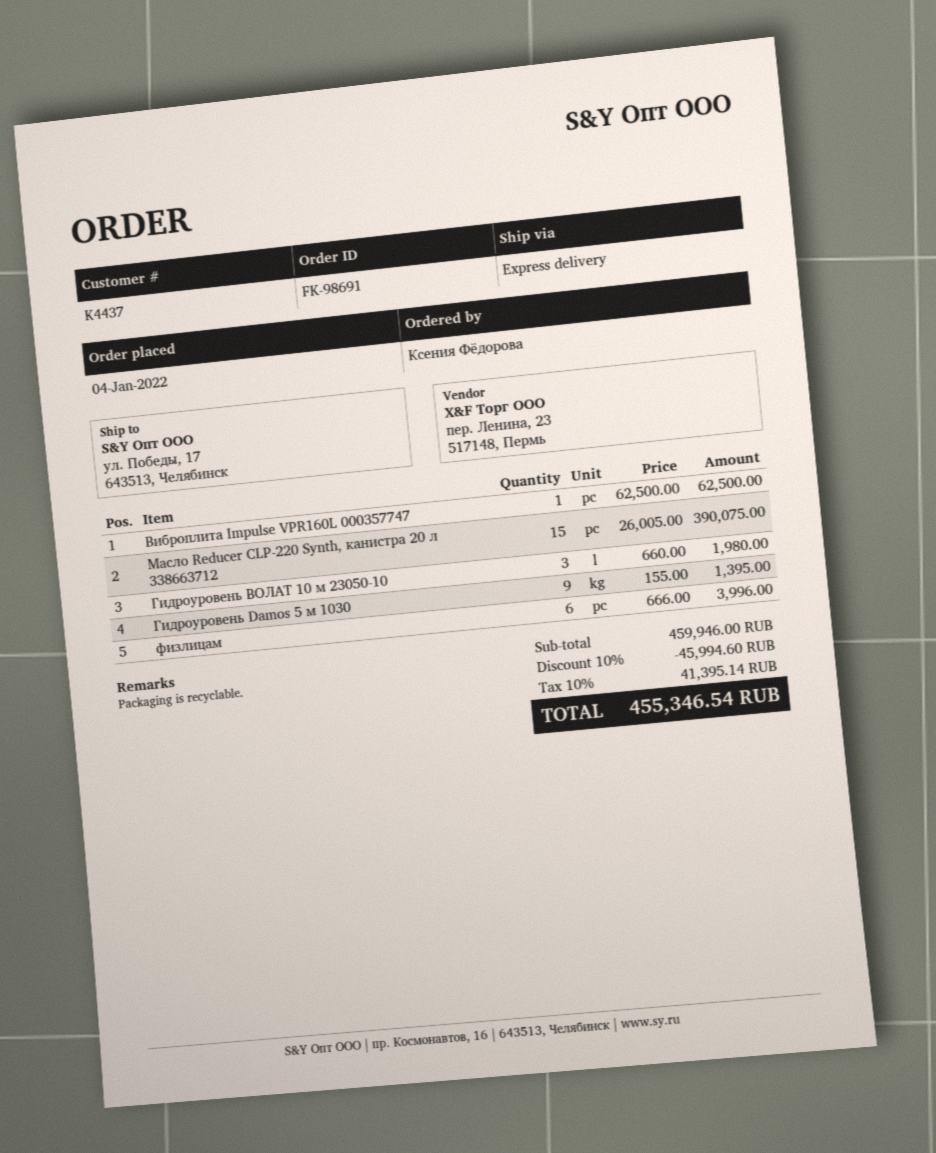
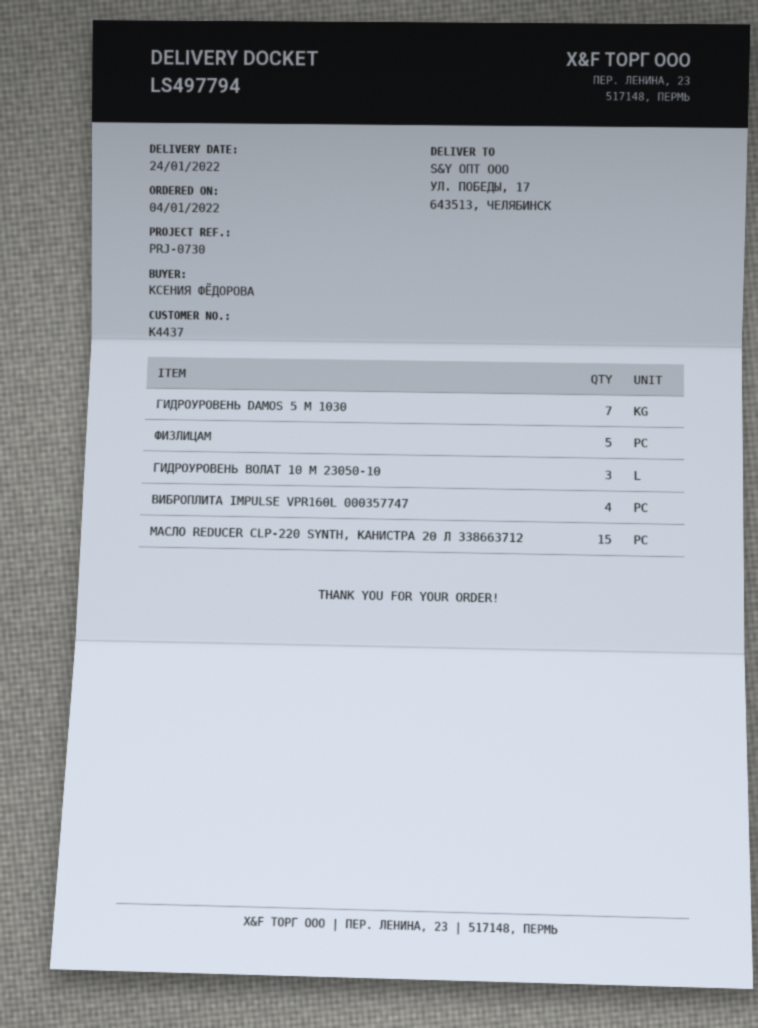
Виброплита Impulse VPR160L 000357747: 1 -> 4
Гидроуровень Damos 5 м 1030: 9 -> 7
физлицам: 6 -> 5

